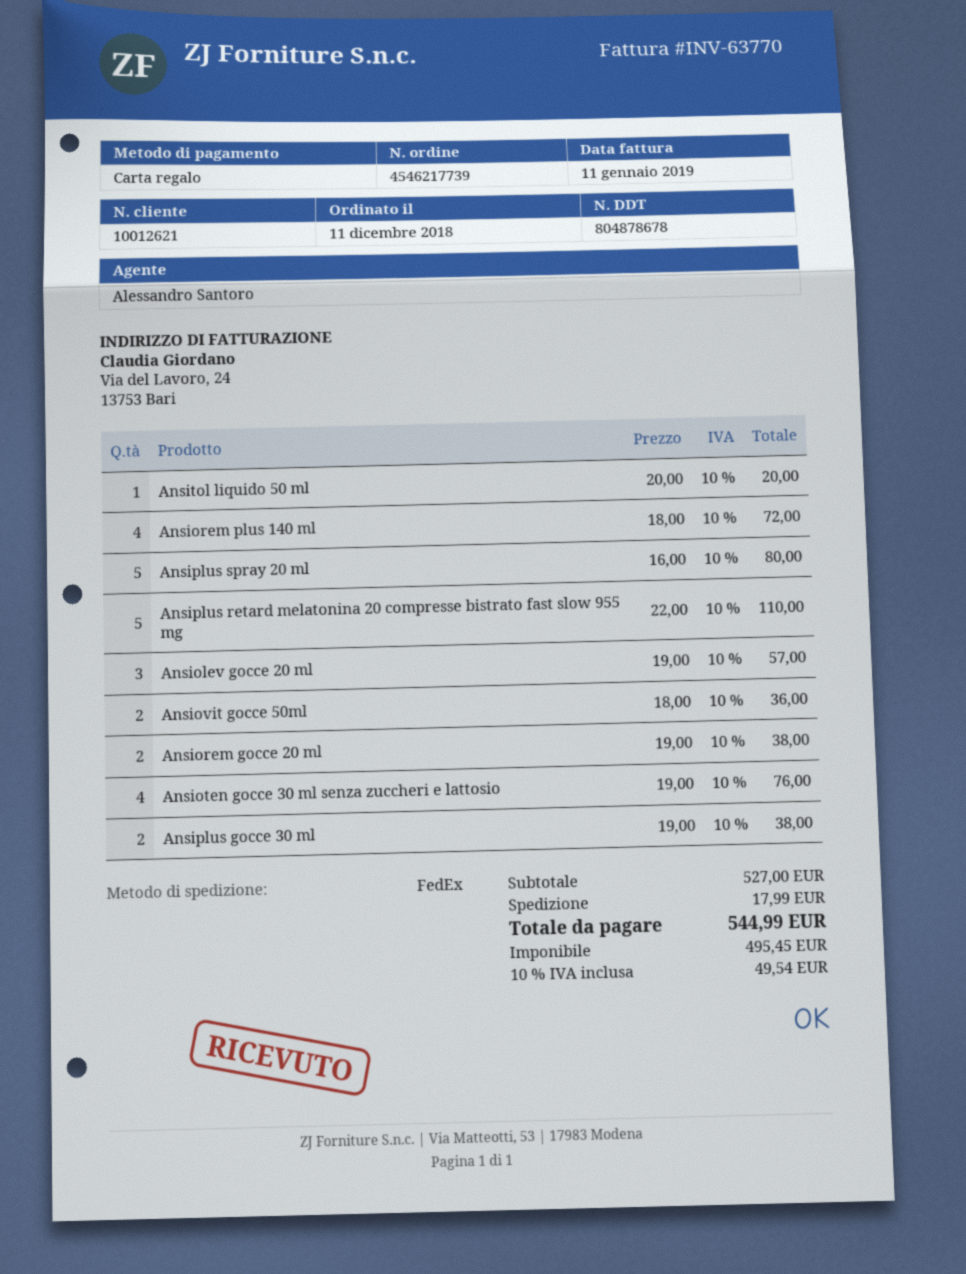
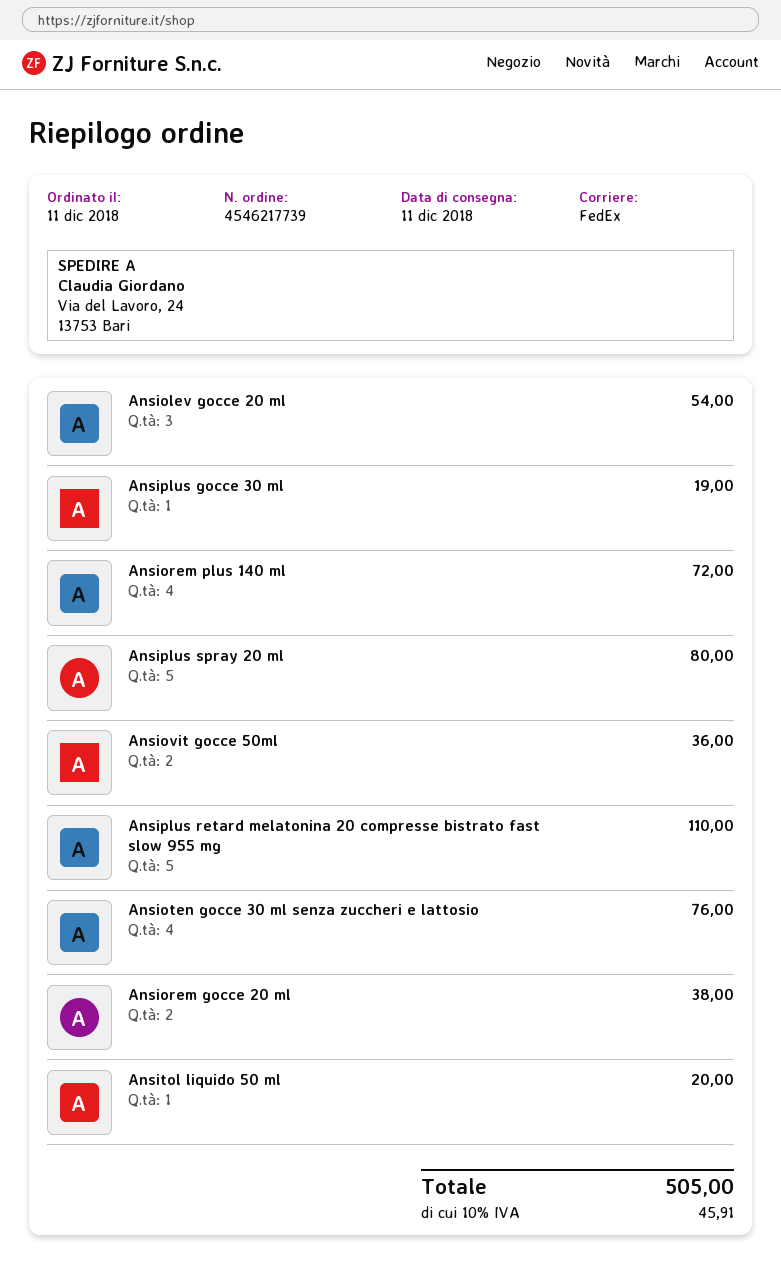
Ansiolev gocce 20 ml: 3 for 57.00 -> 3 for 54.00
Ansiplus gocce 30 ml: 2 for 38.00 -> 1 for 19.00
shipping: 17.99 -> none
tax: 10% = 49.54 -> 10% = 45.91
total: 544.99 -> 505.00

